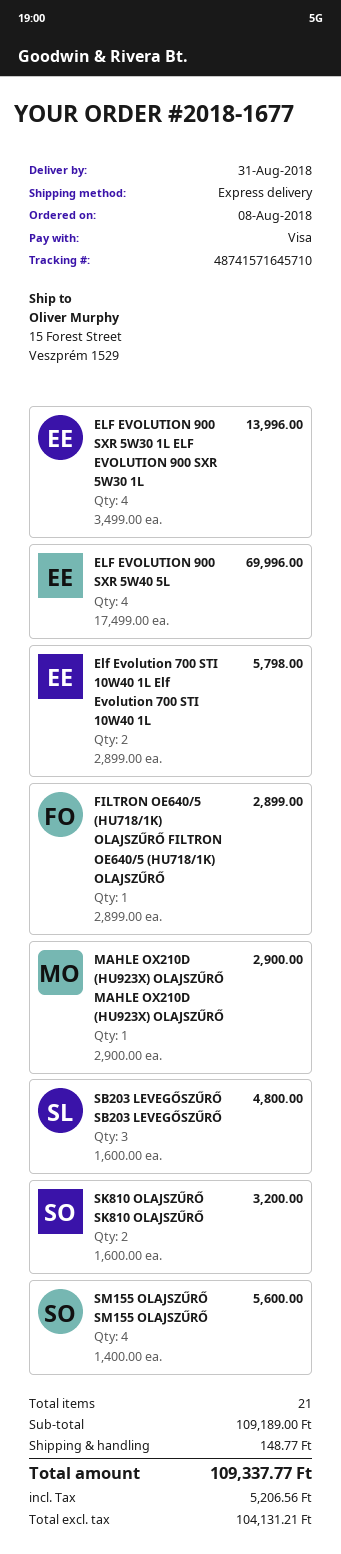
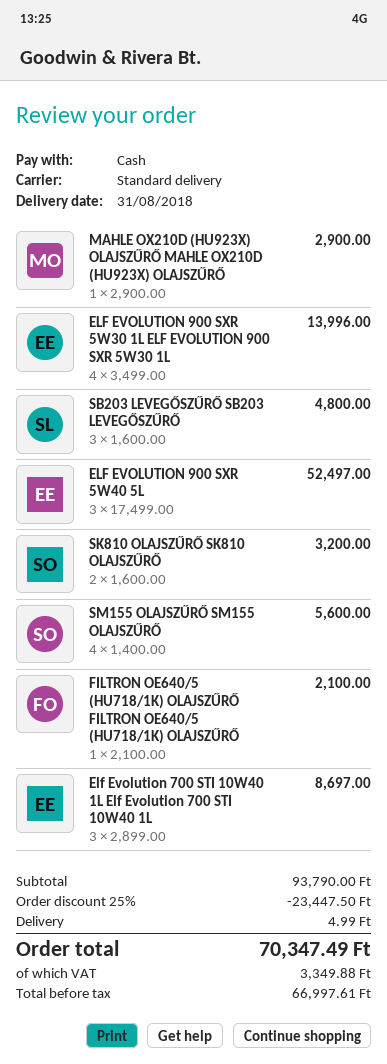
payment method: Visa -> cash
shipping method: express -> standard
ELF EVOLUTION 900 SXR 5W40 5L: 4 x 17499.00 = 69996.00 -> 3 x 17499.00 = 52497.00
Elf Evolution 700 STI 10W40 1L Elf Evolution 700 STI 10W40 1L: 2 x 2899.00 = 5798.00 -> 3 x 2899.00 = 8697.00
FILTRON OE640/5 (HU718/1K) OLAJSZŰRŐ FILTRON OE640/5 (HU718/1K) OLAJSZŰRŐ: 1 x 2899.00 = 2899.00 -> 1 x 2100.00 = 2100.00
subtotal: 109189.00 -> 93790.00
discount: none -> 25% = 23447.50
shipping: 148.77 -> 4.99
net: 104131.21 -> 66997.61
tax: 5206.56 -> 3349.88
total: 109337.77 -> 70347.49

